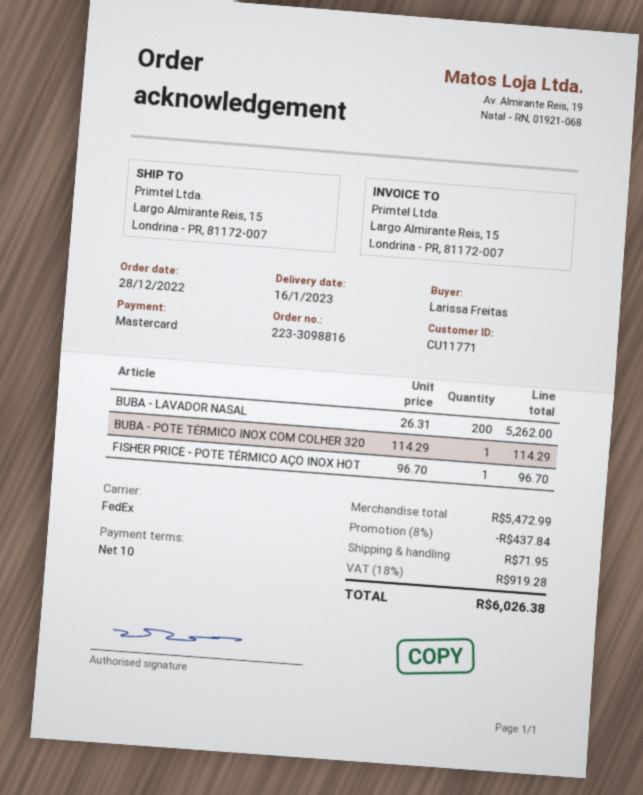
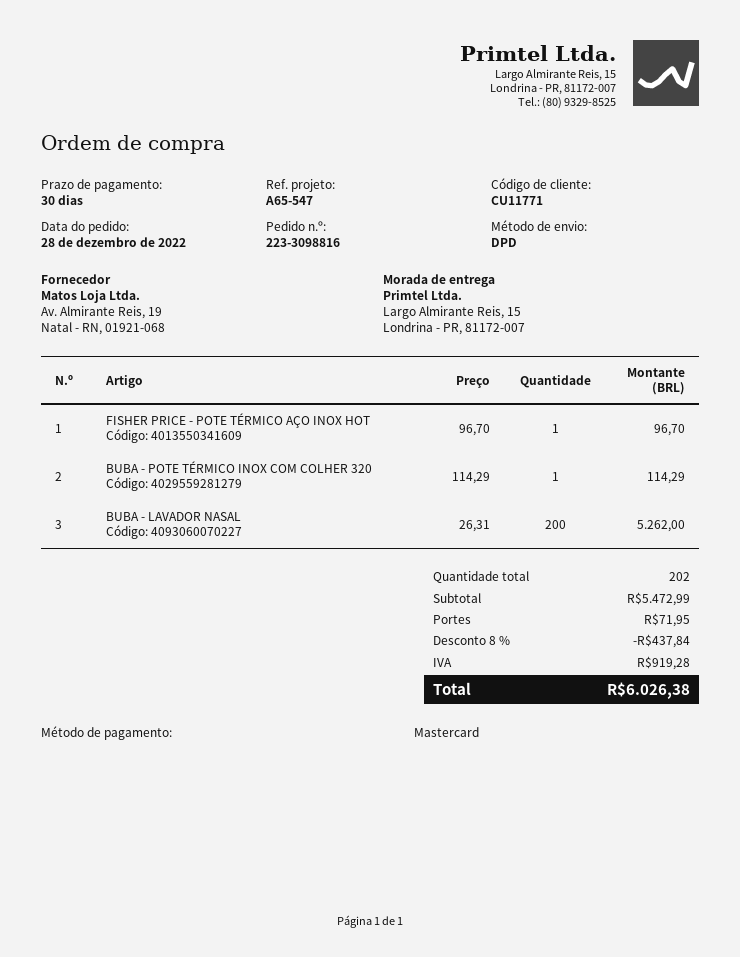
payment terms: 10 days -> 30 days
shipping method: FedEx -> DPD

